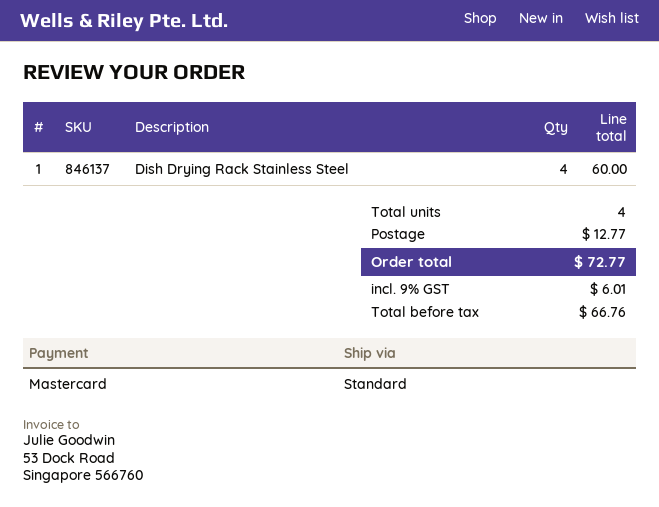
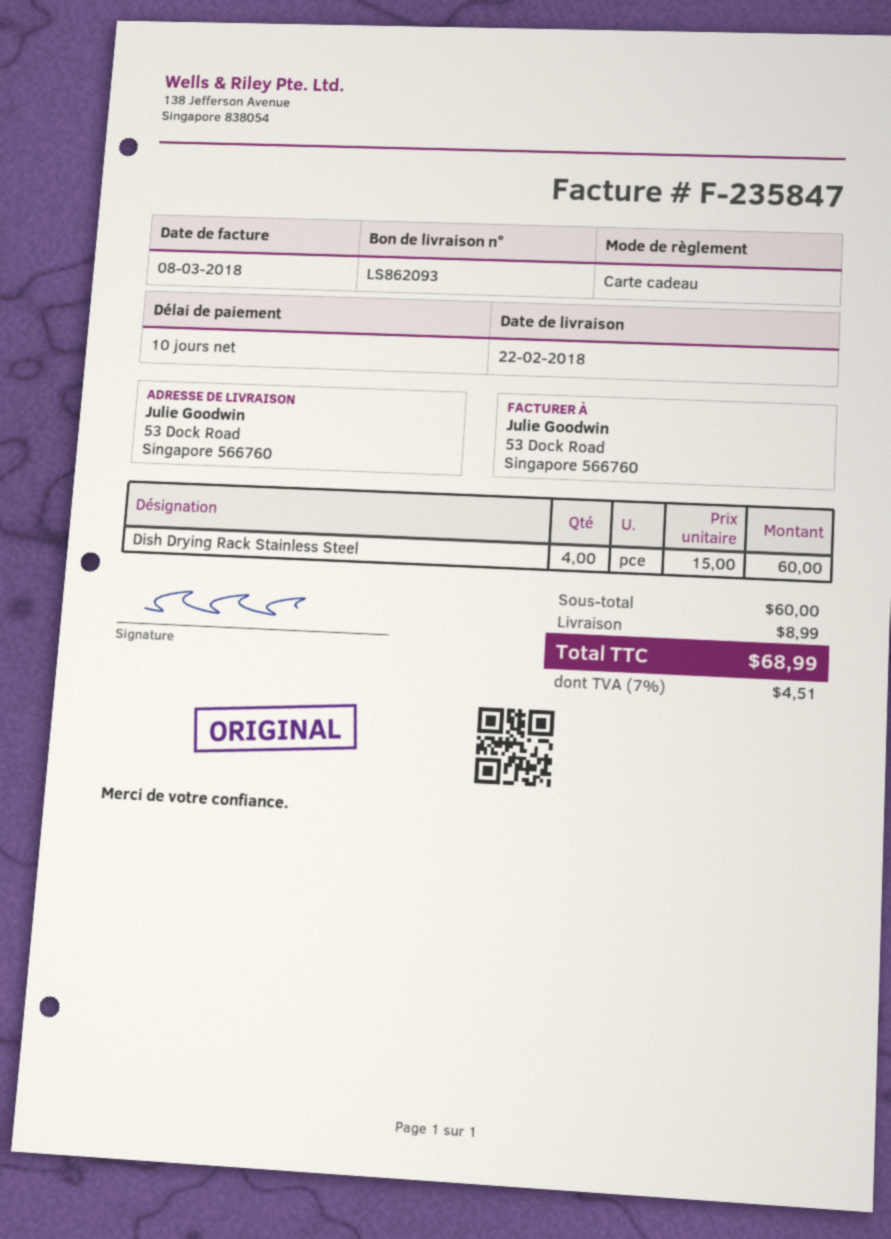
payment method: Mastercard -> gift card
shipping: 12.77 -> 8.99
tax: 9% = 6.01 -> 7% = 4.51
total: 72.77 -> 68.99

